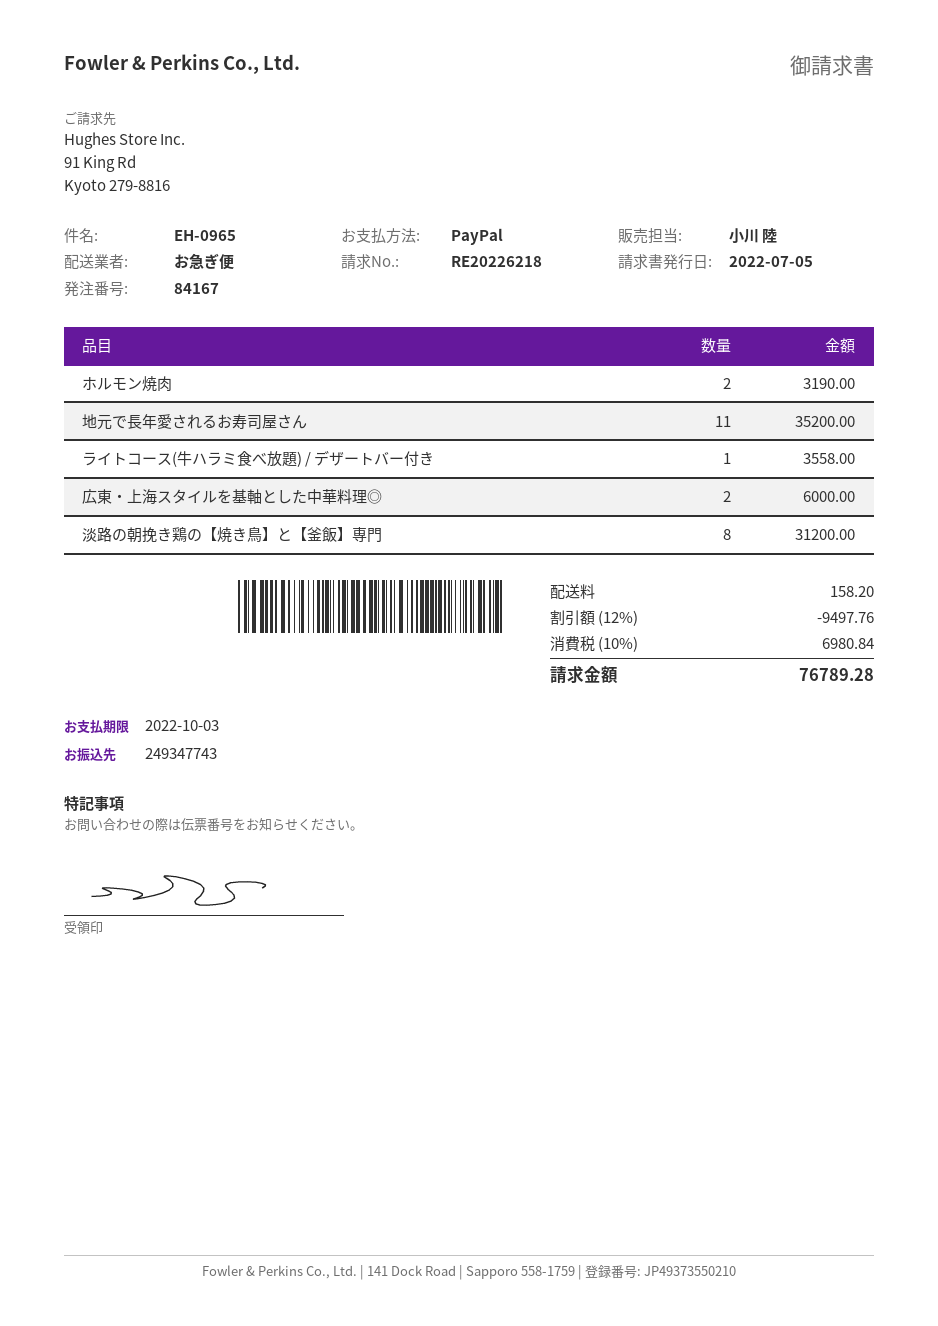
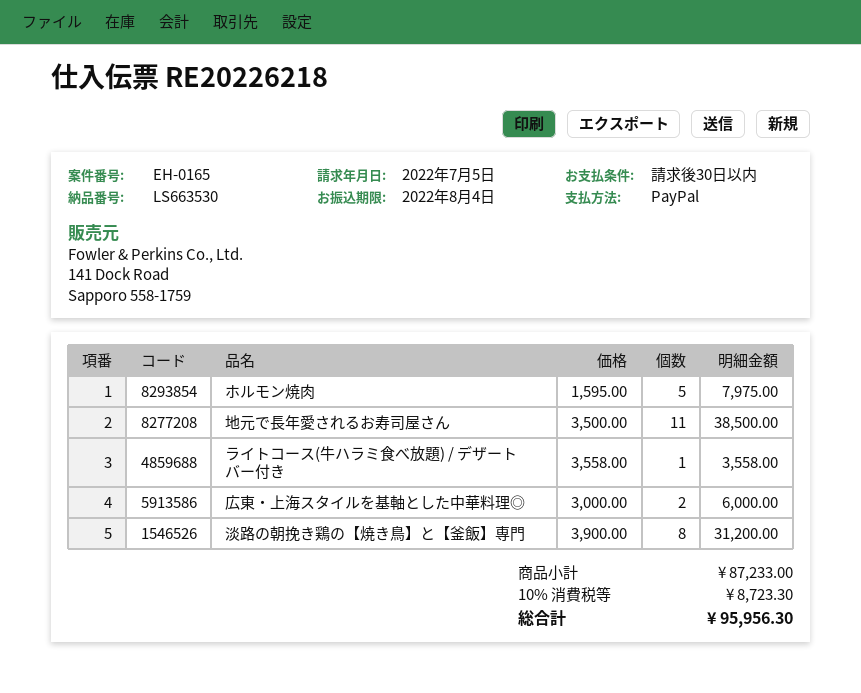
due date: 2022-10-03 -> 2022-08-04
reference: EH-0965 -> EH-0165
ホルモン焼肉: 2 for 3190.00 -> 5 for 7975.00
地元で長年愛されるお寿司屋さん: 11 for 35200.00 -> 11 for 38500.00
discount: 12% = 9497.76 -> none
shipping: 158.20 -> none
tax: 10% = 6980.84 -> 10% = 8723.30
total: 76789.28 -> 95956.30

